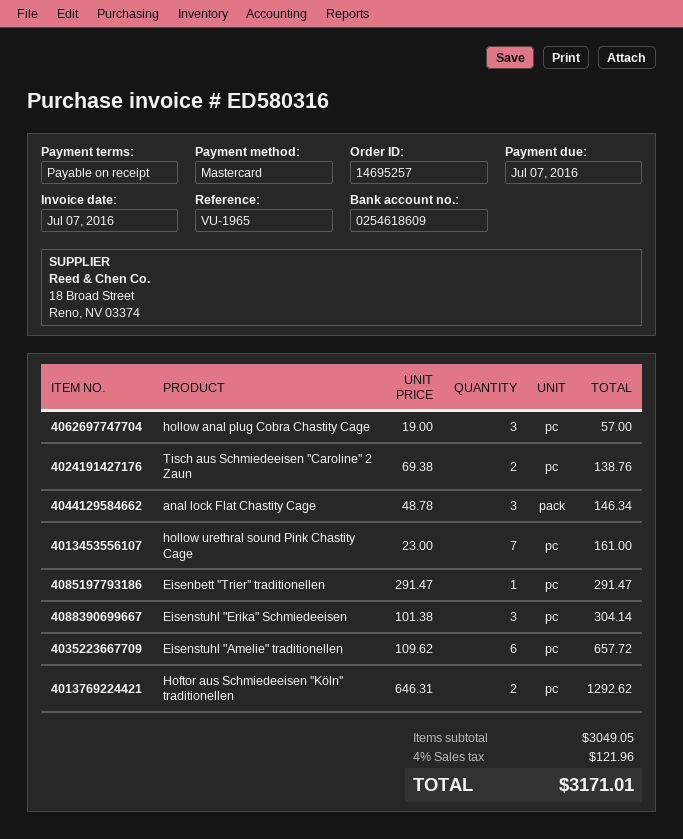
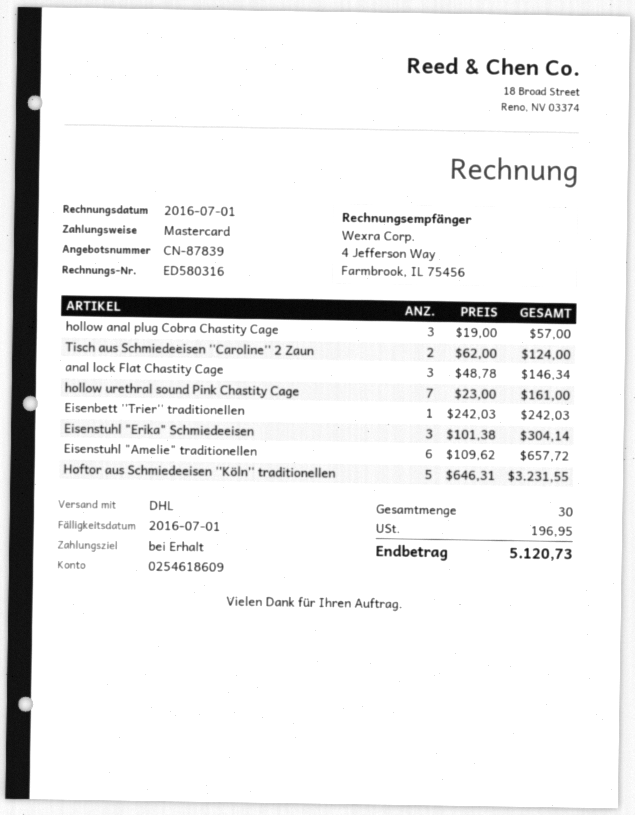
invoice date: 2016-07-07 -> 2016-07-01
due date: 2016-07-07 -> 2016-07-01
Tisch aus Schmiedeeisen ''Caroline'' 2 Zaun: 2 x 69.38 = 138.76 -> 2 x 62.00 = 124.00
Eisenbett ''Trier'' traditionellen: 1 x 291.47 = 291.47 -> 1 x 242.03 = 242.03
Hoftor aus Schmiedeeisen ''Köln'' traditionellen: 2 x 646.31 = 1292.62 -> 5 x 646.31 = 3231.55
tax: 121.96 -> 196.95
total: 3171.01 -> 5120.73

